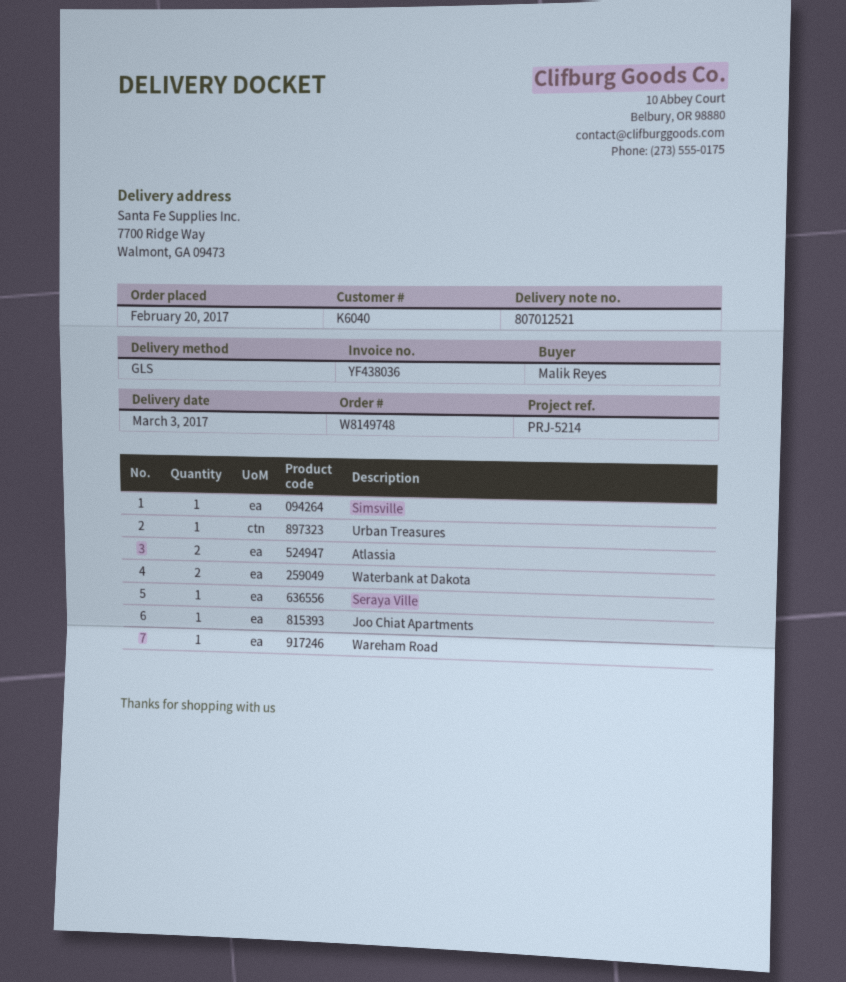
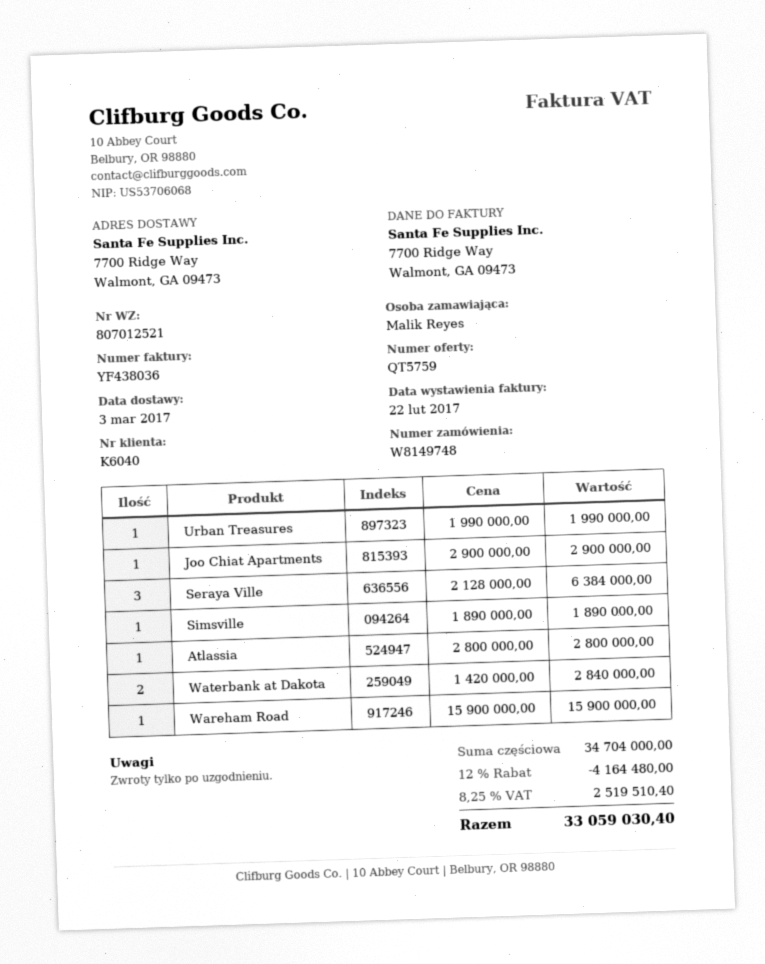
Atlassia: 2 -> 1
Seraya Ville: 1 -> 3

